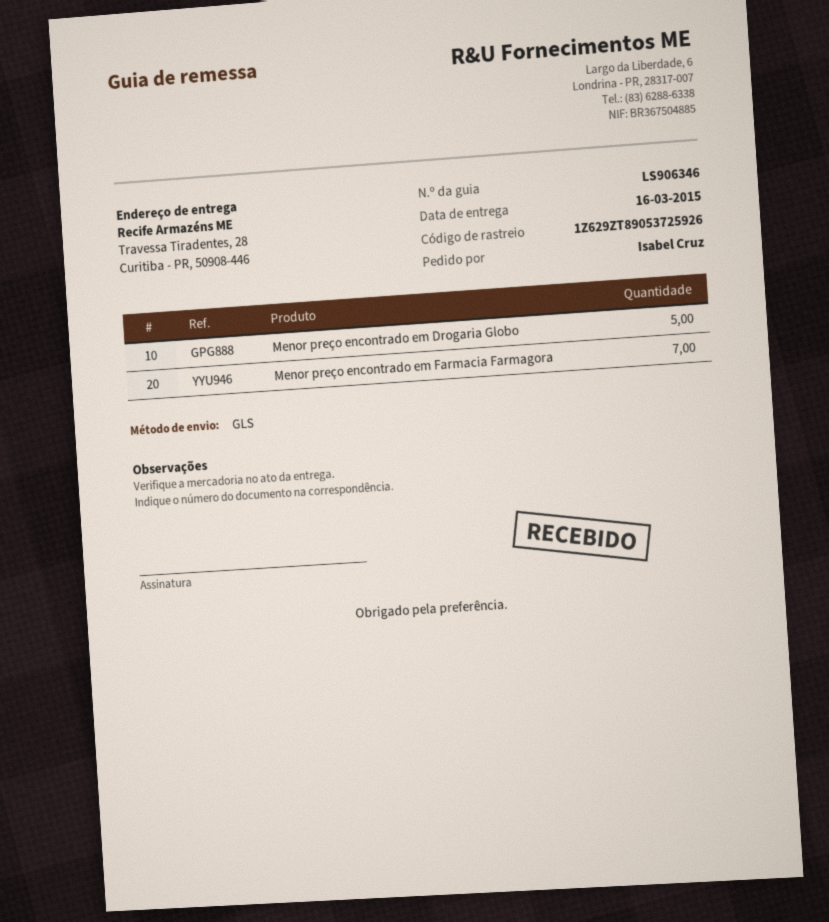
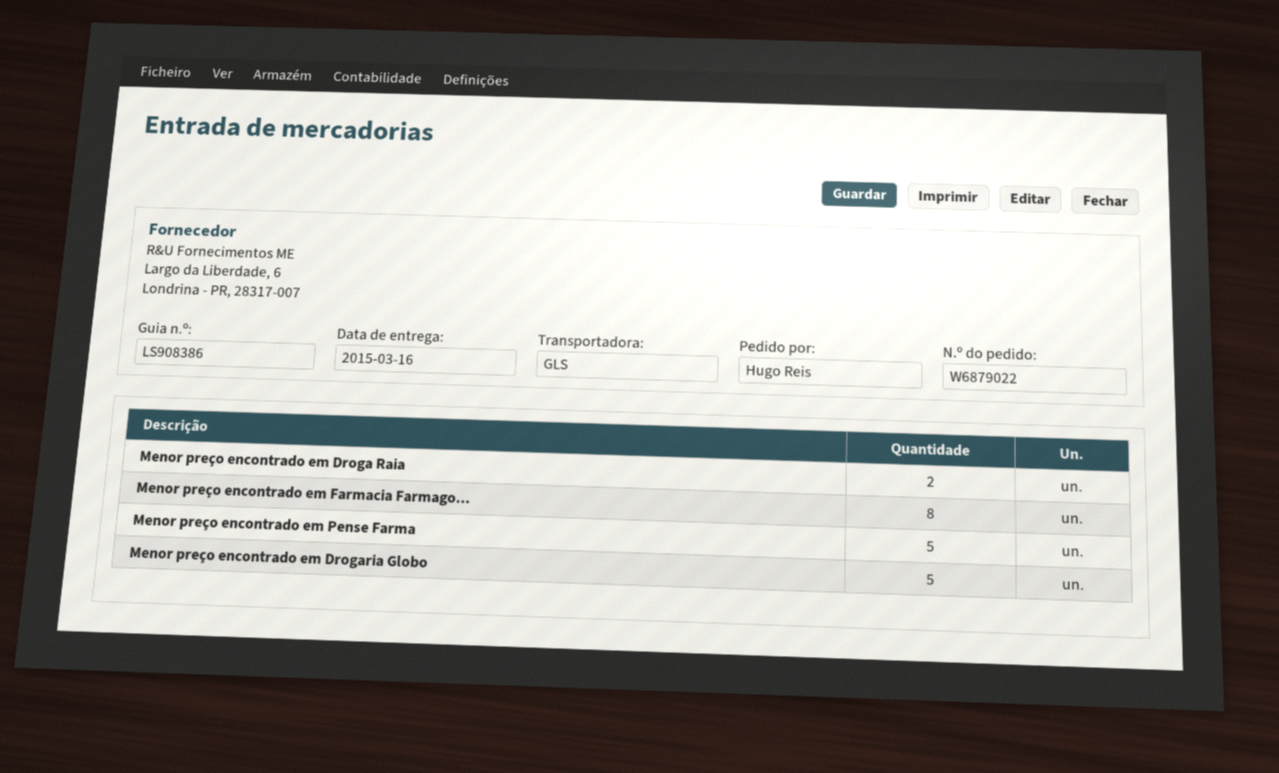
delivery note number: LS906346 -> LS908386
ordered by: Isabel Cruz -> Hugo Reis
Menor preço encontrado em Farmacia Farmagora: 7 -> 8
Menor preço encontrado em Droga Raia: none -> 2
Menor preço encontrado em Pense Farma: none -> 5

